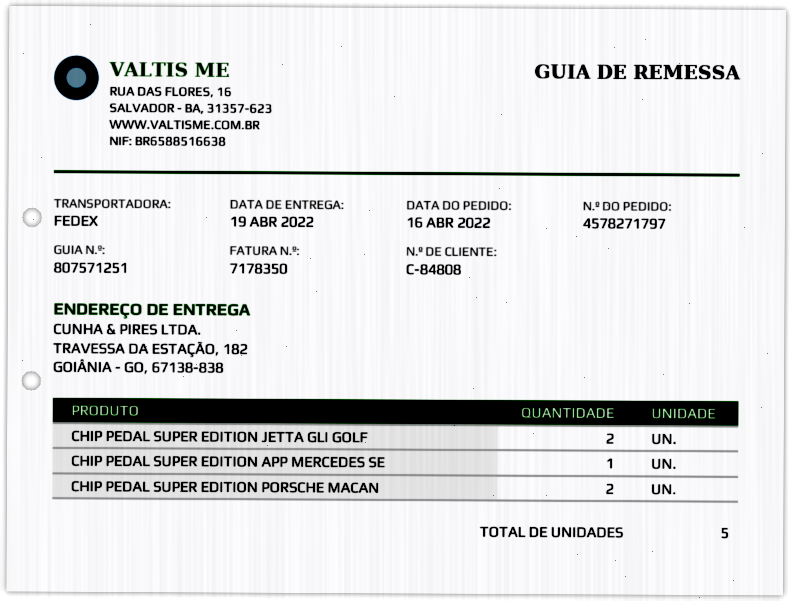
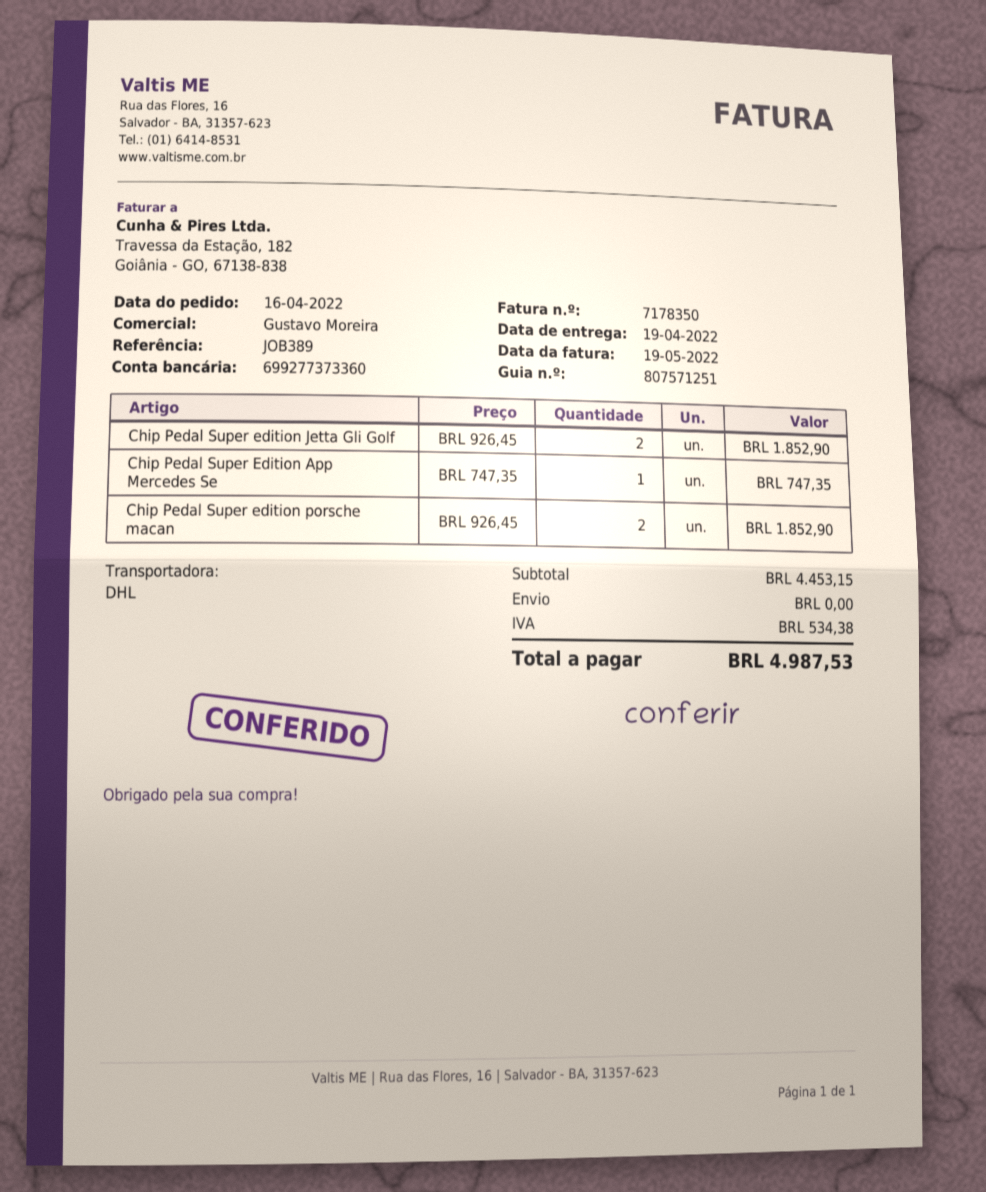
shipping method: FedEx -> DHL

